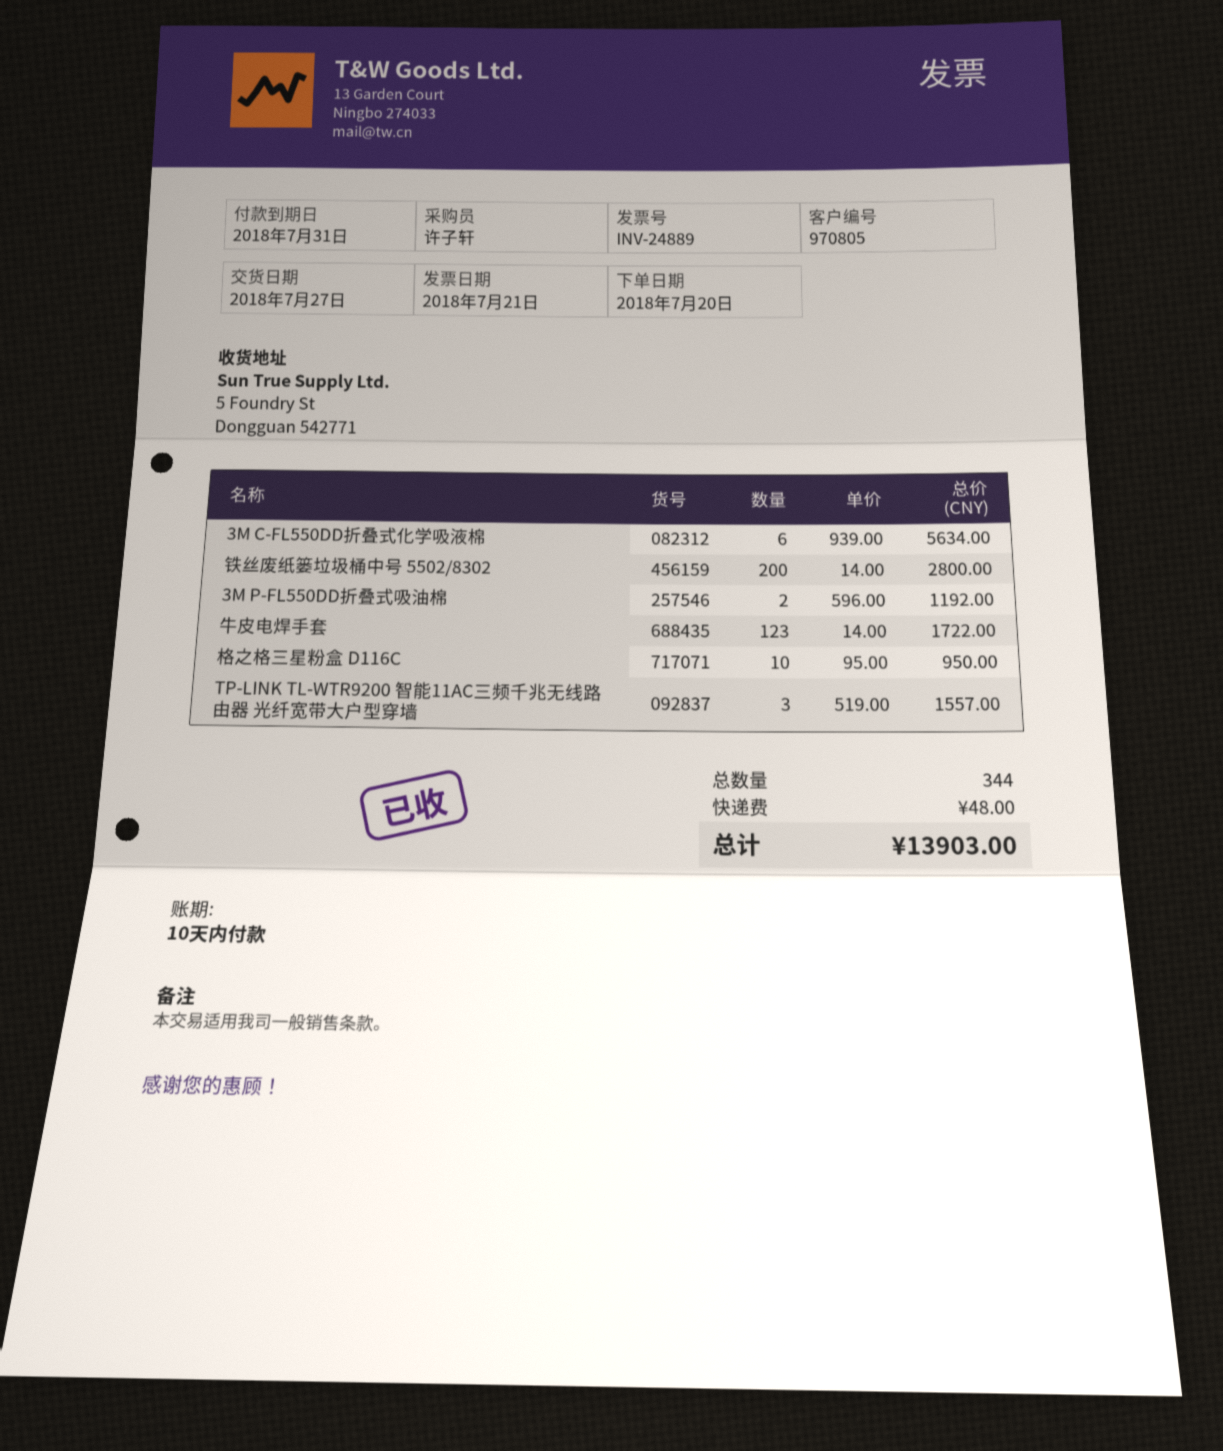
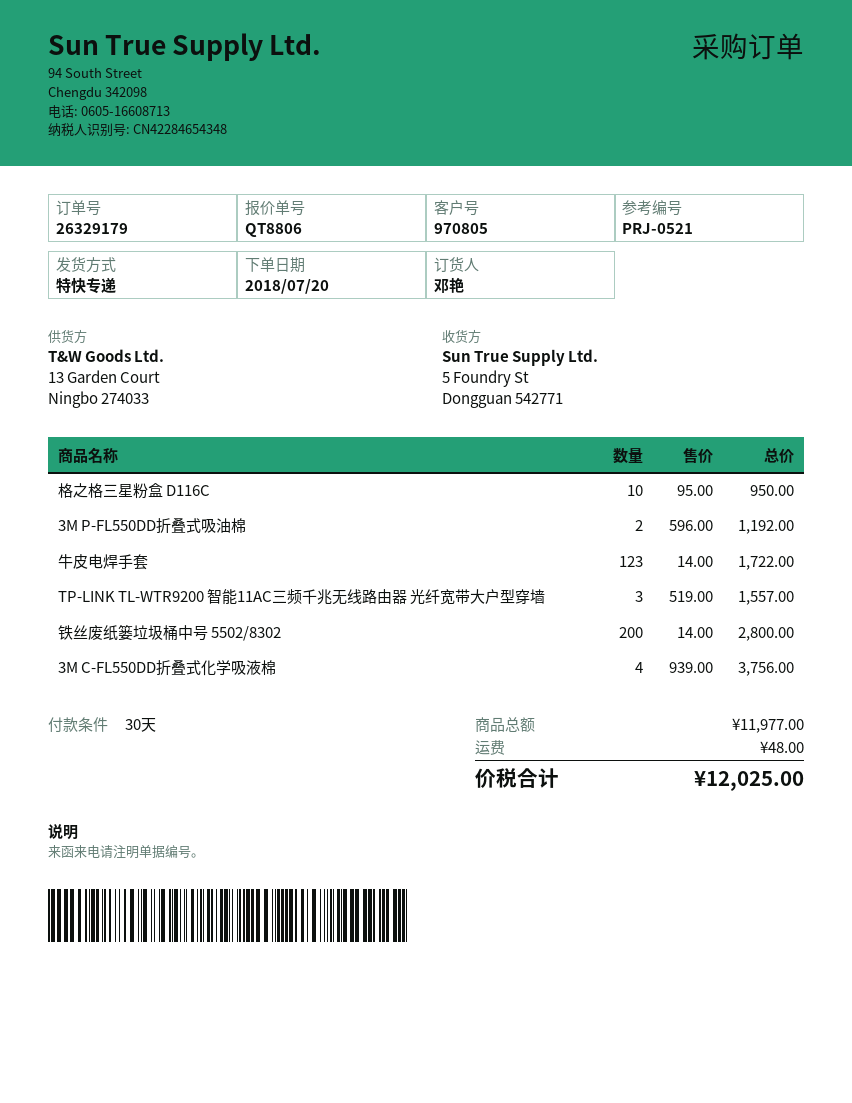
payment terms: 10 days -> 30 days
ordered by: 许子轩 -> 邓艳
3M C-FL550DD折叠式化学吸液棉: 6 x 939.00 = 5634.00 -> 4 x 939.00 = 3756.00
total: 13903.00 -> 12025.00

